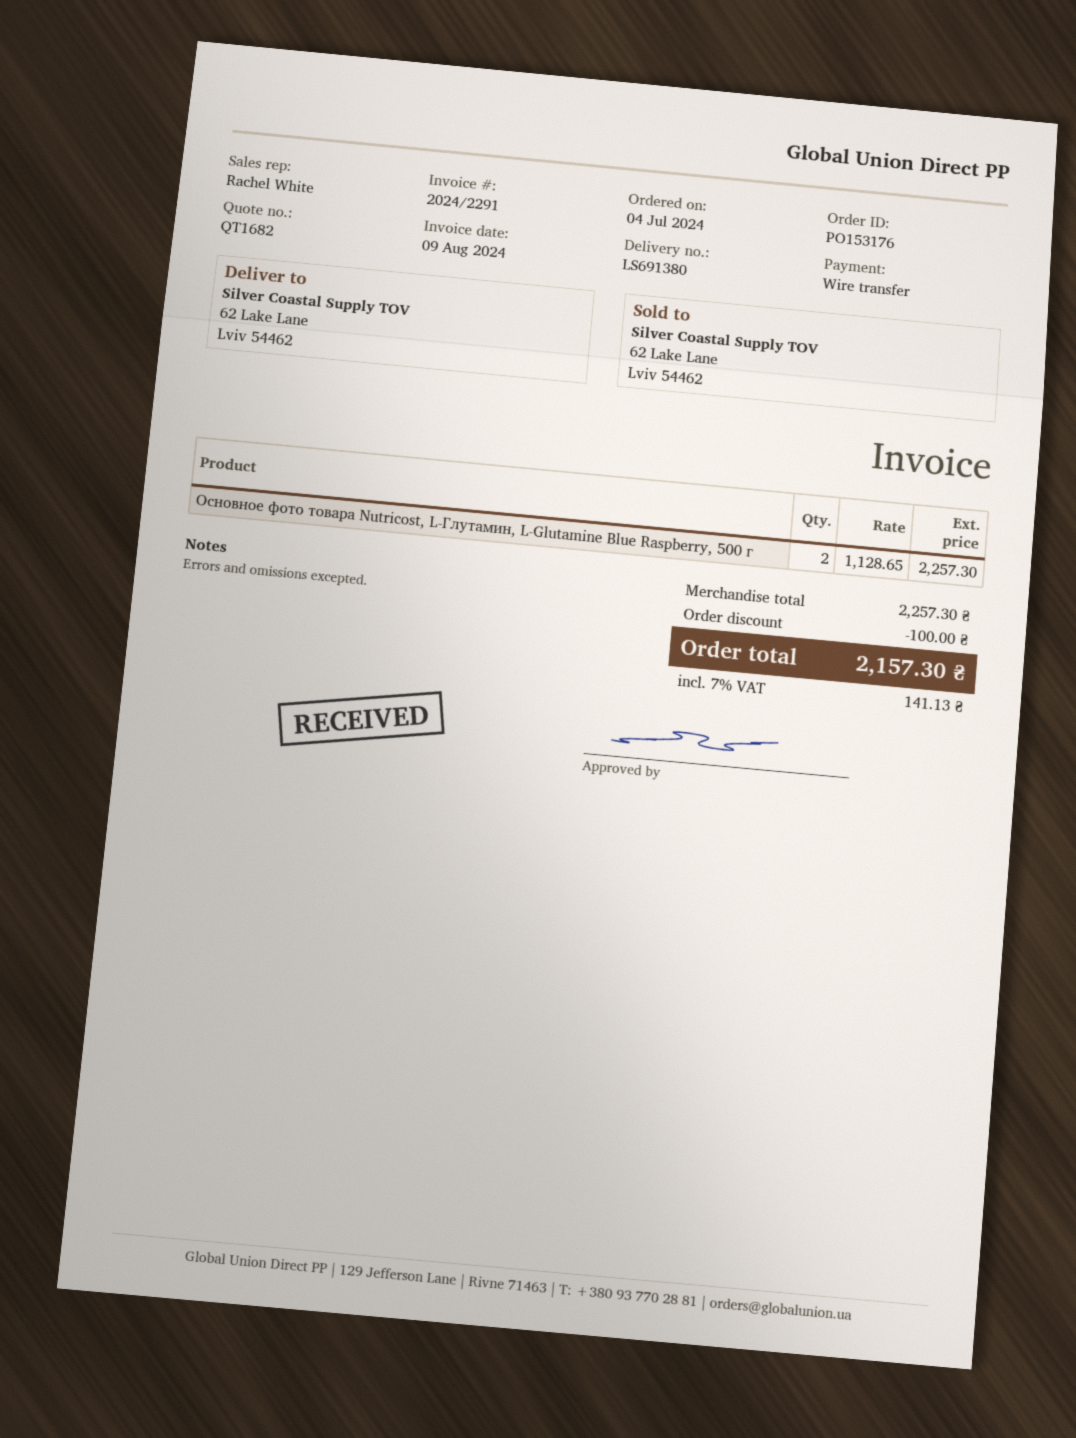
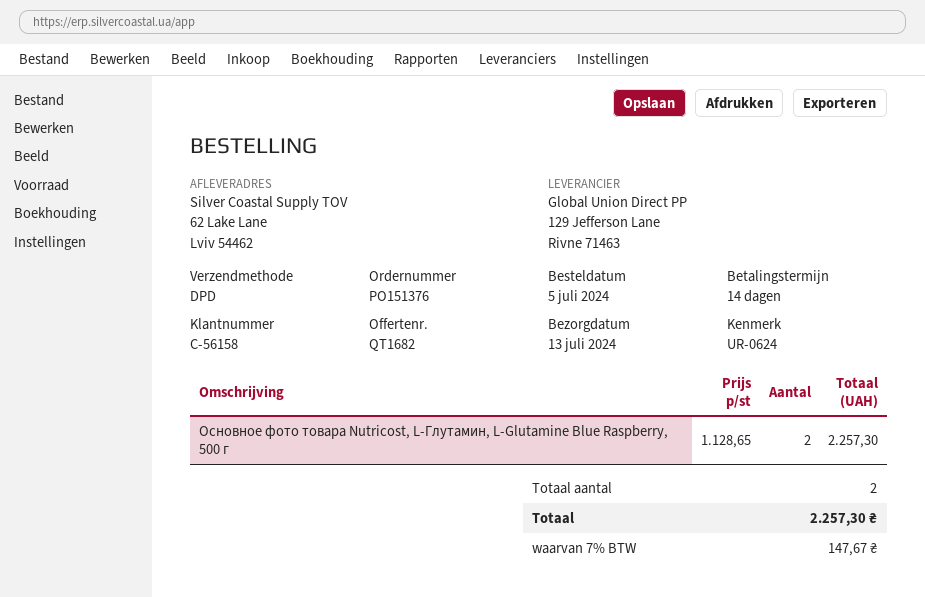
order number: PO153176 -> PO151376
order date: 2024-07-04 -> 2024-07-05
discount: 100.00 -> none
tax: 7% = 141.13 -> 7% = 147.67
total: 2157.30 -> 2257.30

